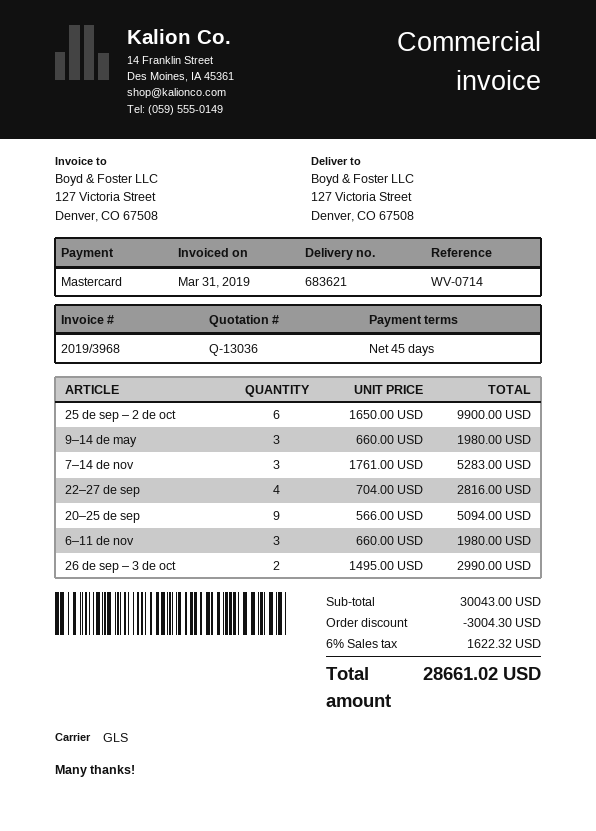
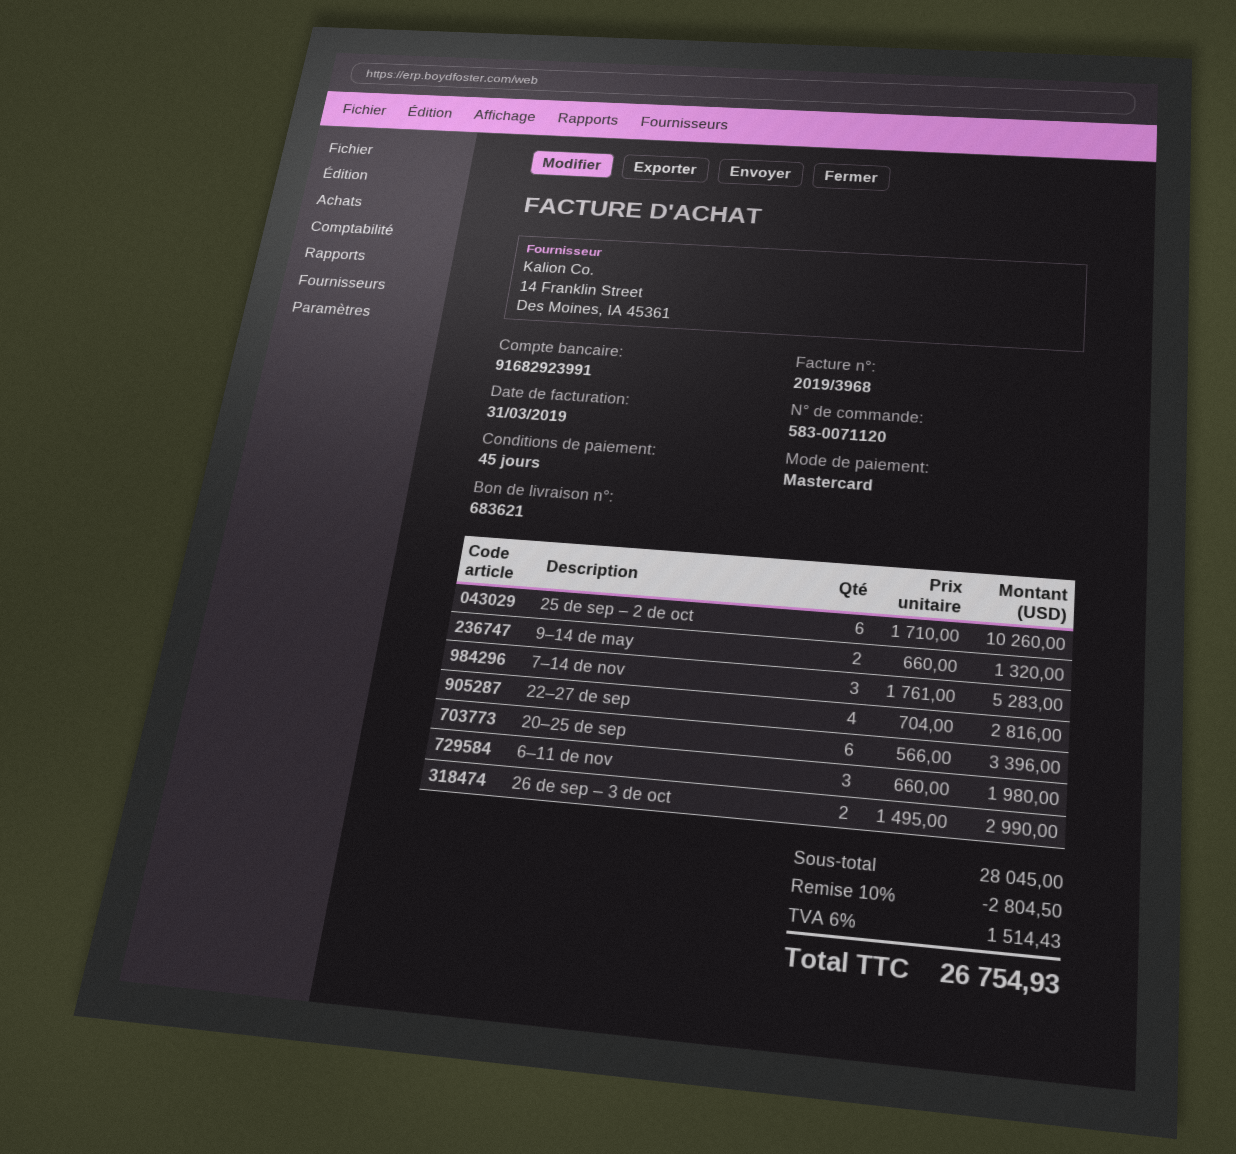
25 de sep – 2 de oct: 6 x 1650.00 = 9900.00 -> 6 x 1710.00 = 10260.00
9–14 de may: 3 x 660.00 = 1980.00 -> 2 x 660.00 = 1320.00
20–25 de sep: 9 x 566.00 = 5094.00 -> 6 x 566.00 = 3396.00
subtotal: 30043.00 -> 28045.00
discount: 3004.30 -> 2804.50
tax: 6% = 1622.32 -> 6% = 1514.43
total: 28661.02 -> 26754.93

